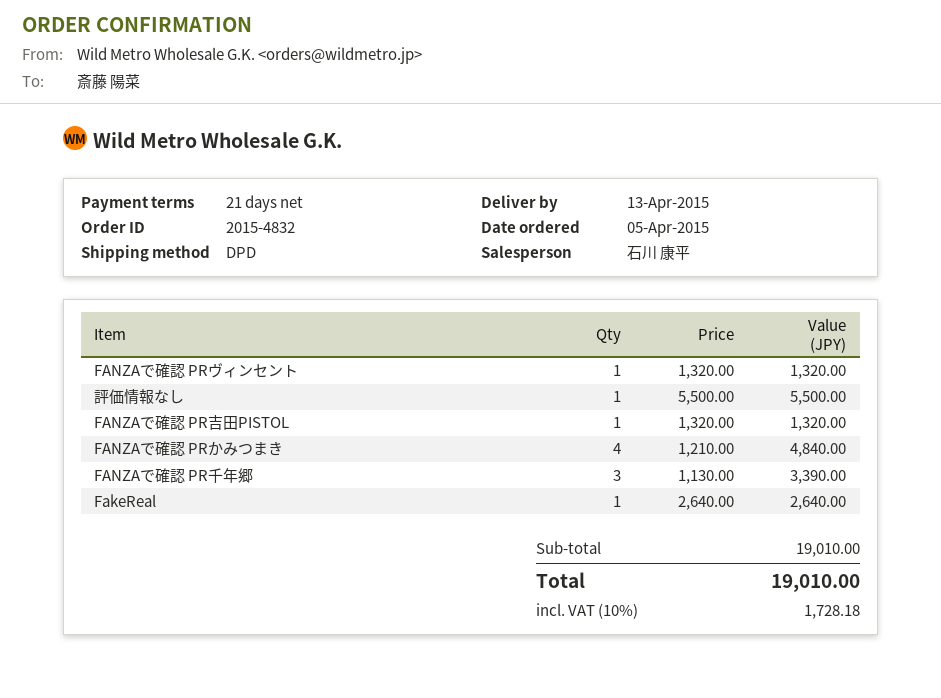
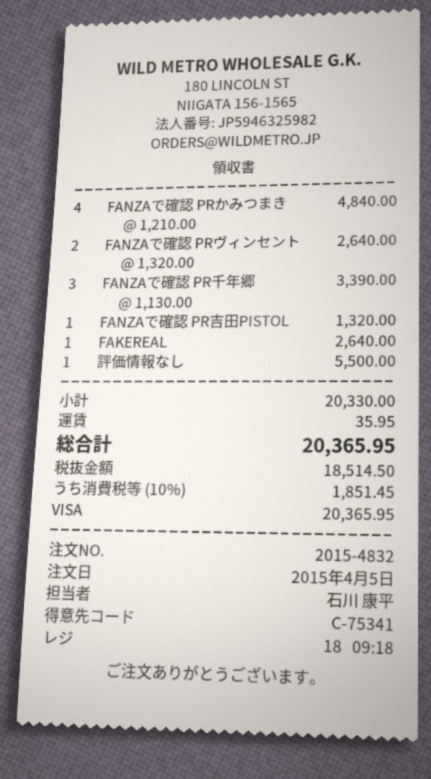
FANZAで確認 PRヴィンセント: 1 x 1320.00 = 1320.00 -> 2 x 1320.00 = 2640.00
subtotal: 19010.00 -> 20330.00
shipping: none -> 35.95
tax: 10% = 1728.18 -> 10% = 1851.45
total: 19010.00 -> 20365.95

